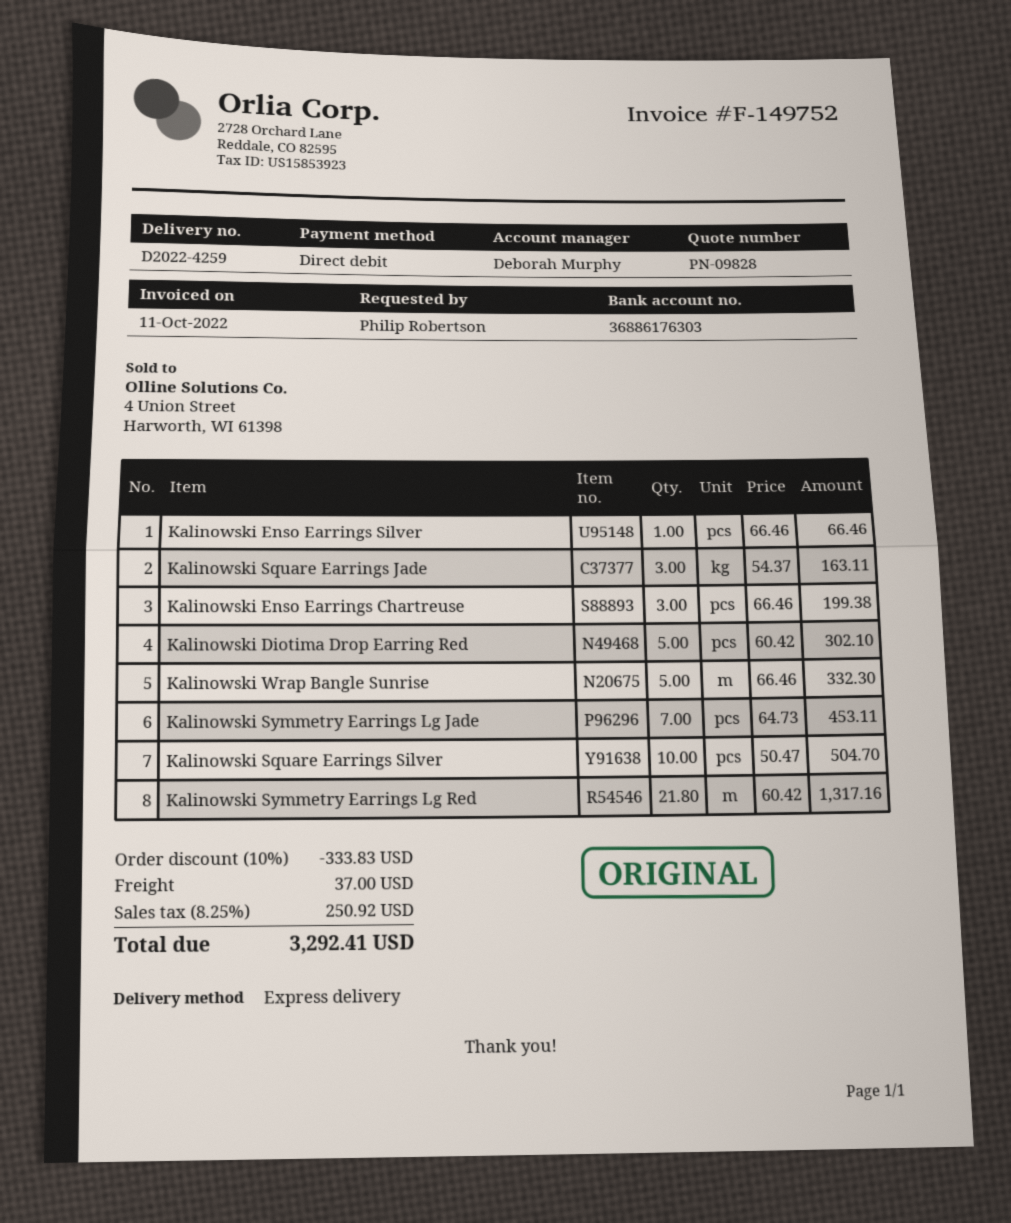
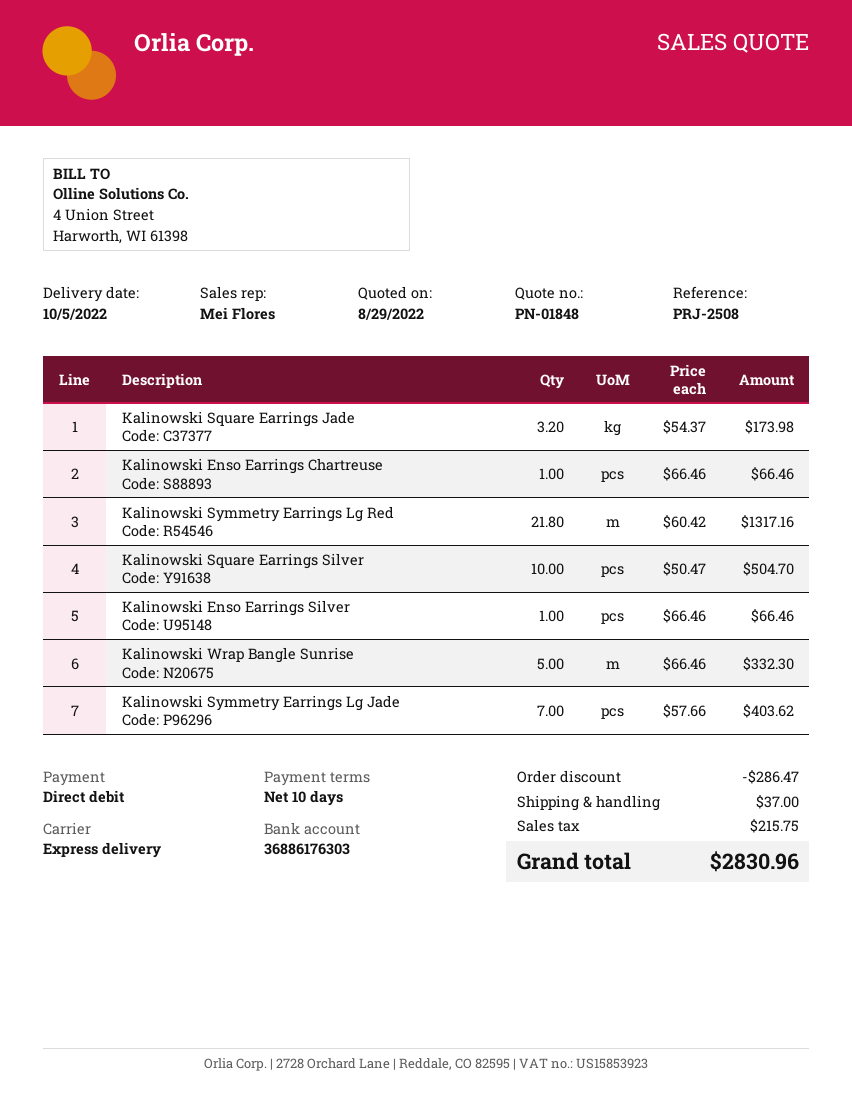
quote number: PN-09828 -> PN-01848
sales rep: Deborah Murphy -> Mei Flores
Kalinowski Square Earrings Jade: 3 x 54.37 = 163.11 -> 3.2 x 54.37 = 173.98
Kalinowski Enso Earrings Chartreuse: 3 x 66.46 = 199.38 -> 1 x 66.46 = 66.46
Kalinowski Diotima Drop Earring Red: 5 x 60.42 = 302.10 -> none
Kalinowski Symmetry Earrings Lg Jade: 7 x 64.73 = 453.11 -> 7 x 57.66 = 403.62
discount: 333.83 -> 286.47
tax: 250.92 -> 215.75
total: 3292.41 -> 2830.96

